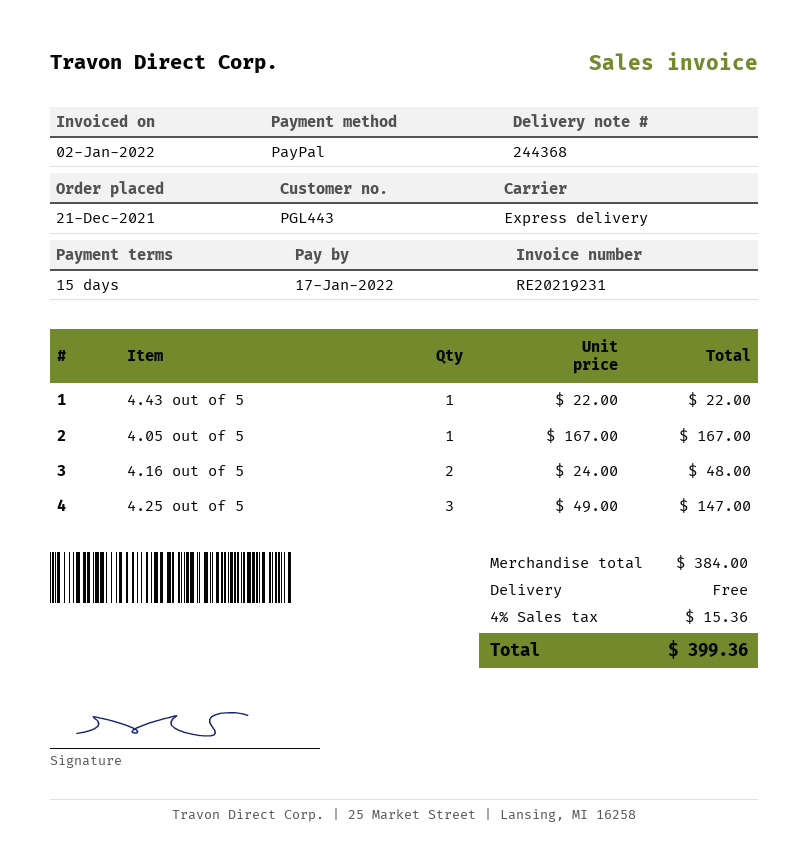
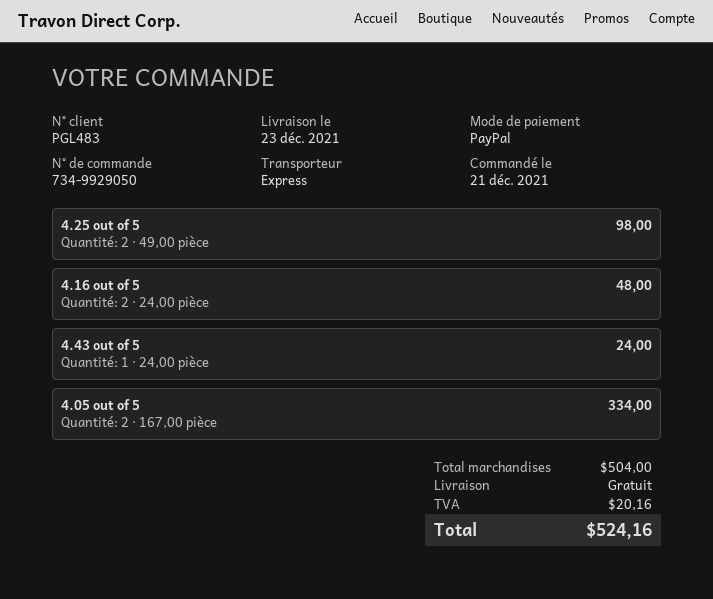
customer number: PGL443 -> PGL483
4.43 out of 5: 1 x 22.00 = 22.00 -> 1 x 24.00 = 24.00
4.05 out of 5: 1 x 167.00 = 167.00 -> 2 x 167.00 = 334.00
4.25 out of 5: 3 x 49.00 = 147.00 -> 2 x 49.00 = 98.00
subtotal: 384.00 -> 504.00
tax: 15.36 -> 20.16
total: 399.36 -> 524.16

